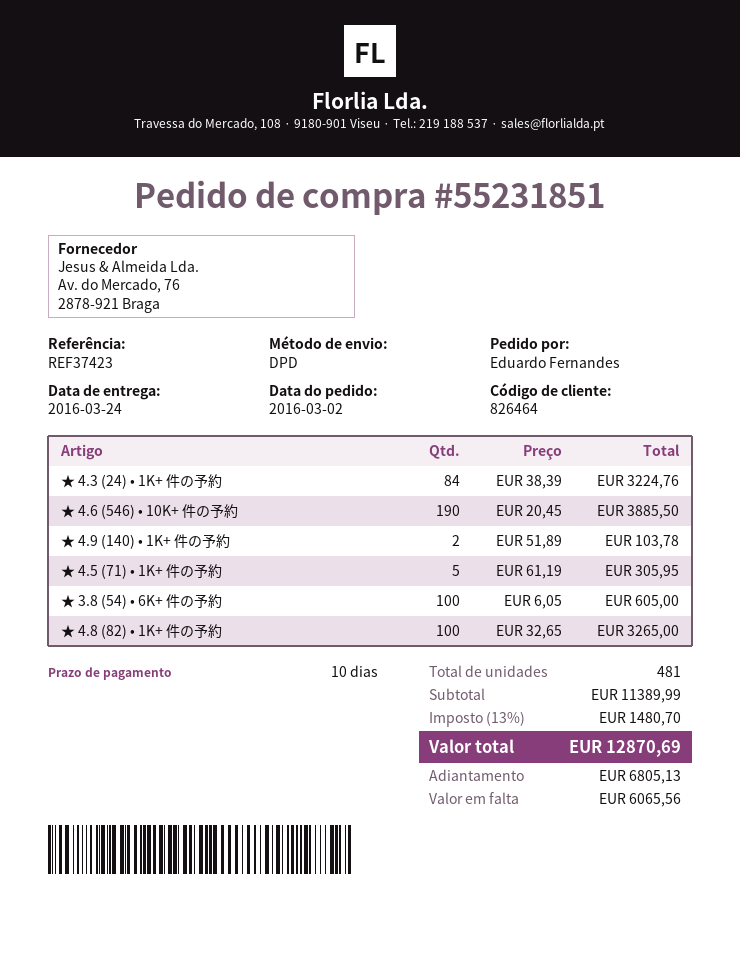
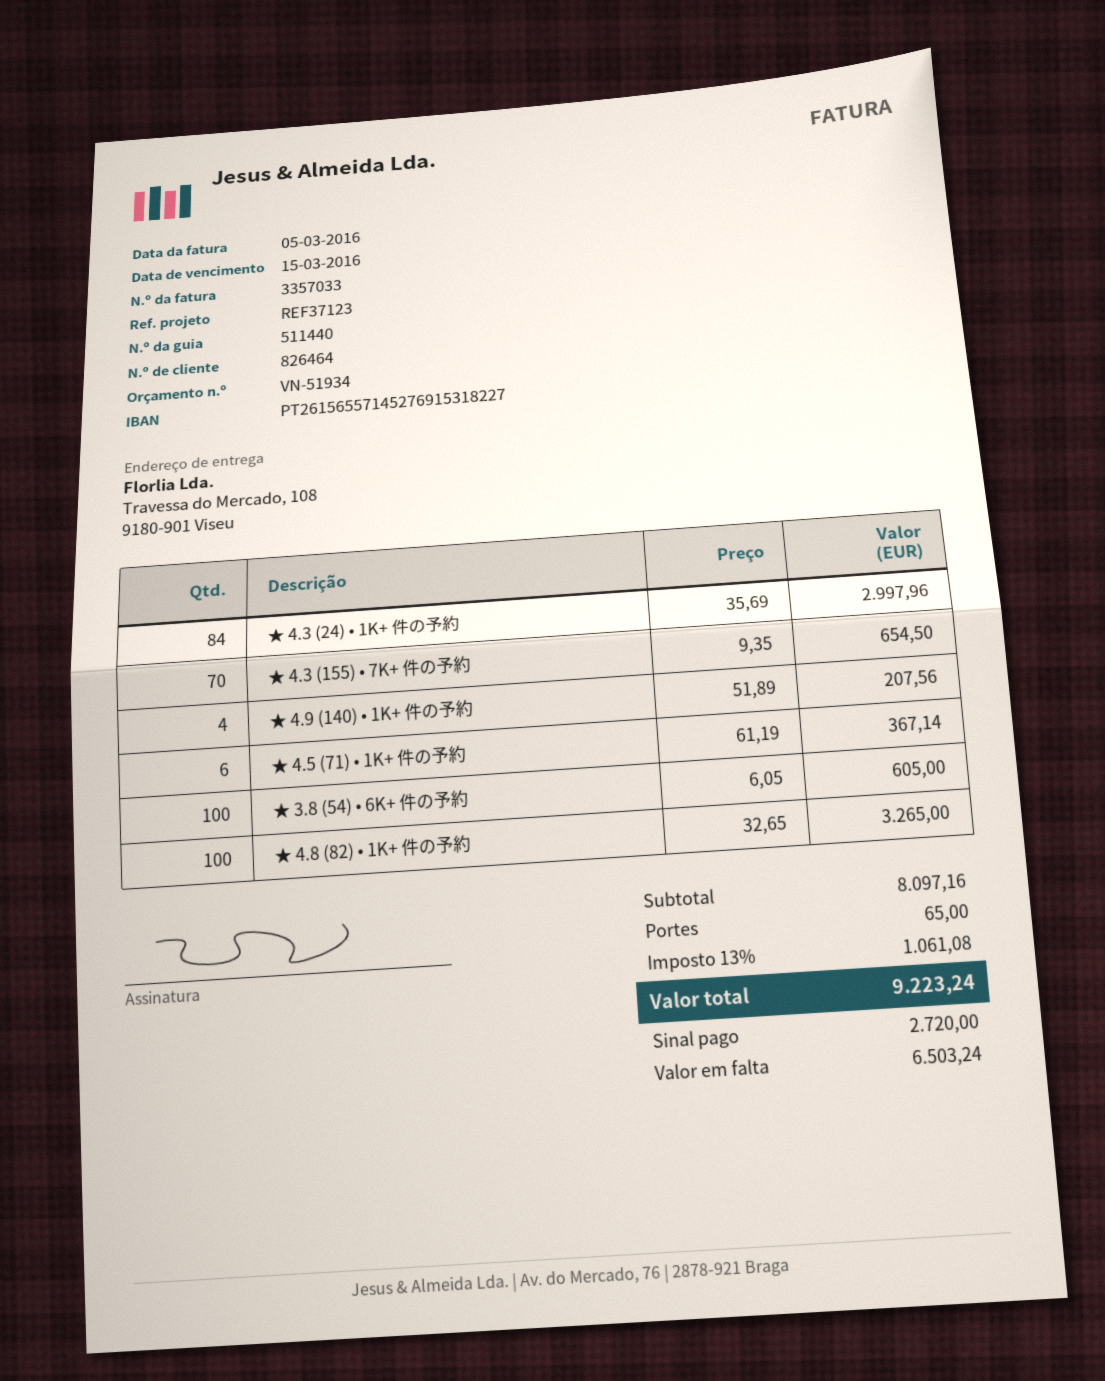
reference: REF37423 -> REF37123
★ 4.3 (24) • 1K+ 件の予約: 84 x 38.39 = 3224.76 -> 84 x 35.69 = 2997.96
★ 4.6 (546) • 10K+ 件の予約: 190 x 20.45 = 3885.50 -> none
★ 4.9 (140) • 1K+ 件の予約: 2 x 51.89 = 103.78 -> 4 x 51.89 = 207.56
★ 4.5 (71) • 1K+ 件の予約: 5 x 61.19 = 305.95 -> 6 x 61.19 = 367.14
★ 4.3 (155) • 7K+ 件の予約: none -> 70 x 9.35 = 654.50
subtotal: 11389.99 -> 8097.16
shipping: none -> 65.00
tax: 13% = 1480.70 -> 13% = 1061.08
total: 12870.69 -> 9223.24
deposit: 6805.13 -> 2720.00
balance: 6065.56 -> 6503.24

